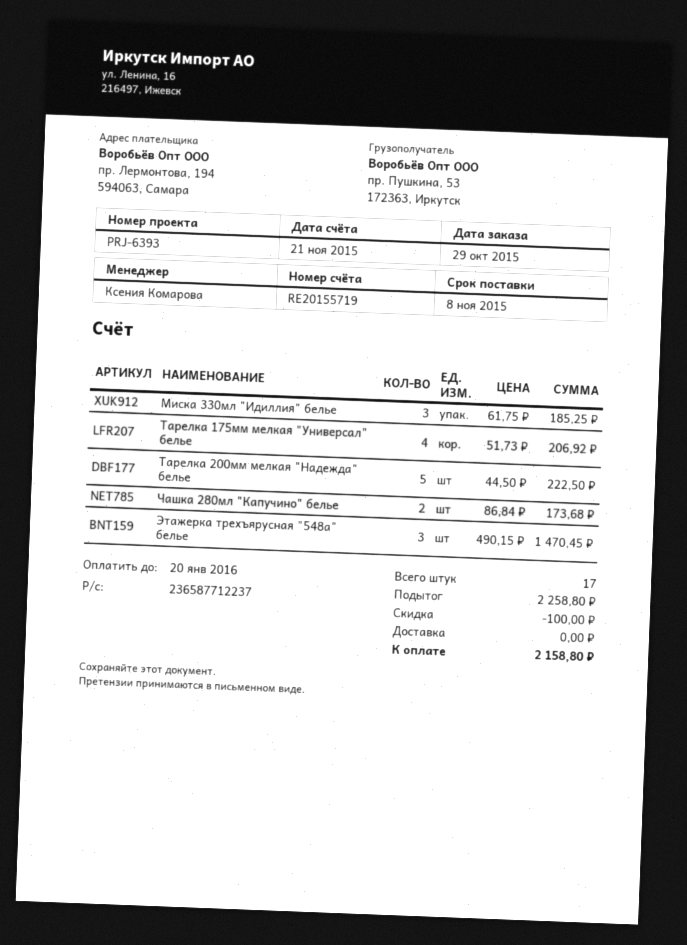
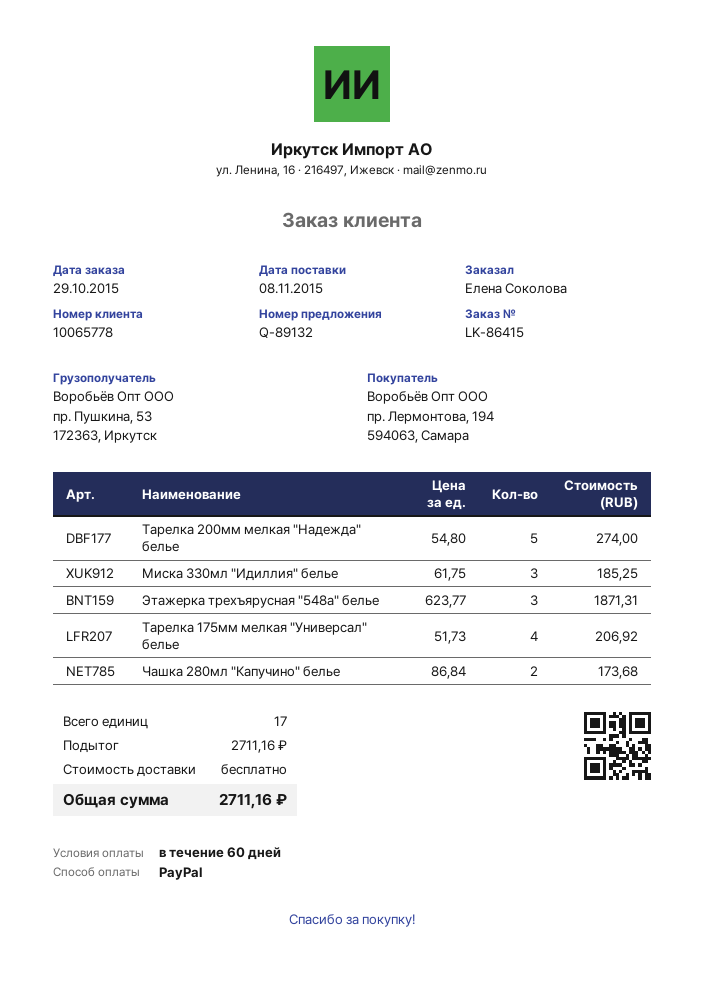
Тарелка 200мм мелкая "Надежда" белье: 5 x 44.50 = 222.50 -> 5 x 54.80 = 274.00
Этажерка трехъярусная "548а" белье: 3 x 490.15 = 1470.45 -> 3 x 623.77 = 1871.31
subtotal: 2258.80 -> 2711.16
discount: 100.00 -> none
total: 2158.80 -> 2711.16

